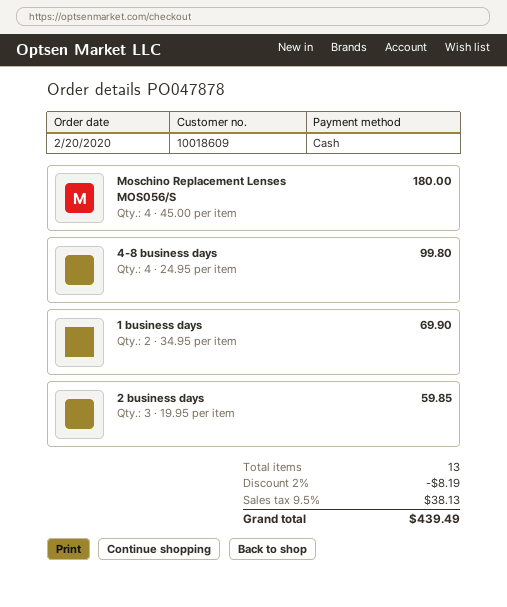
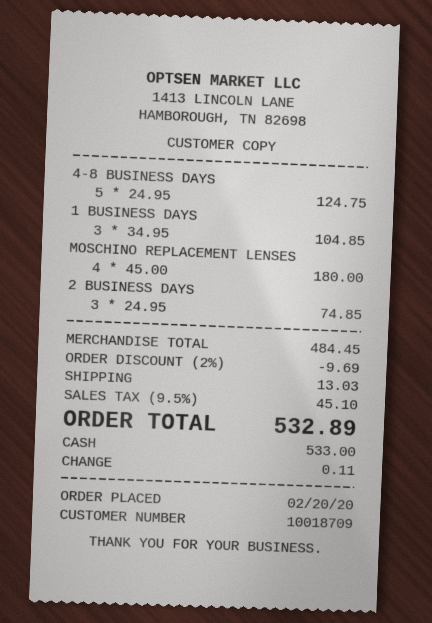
customer number: 10018609 -> 10018709
4-8 business days: 4 x 24.95 = 99.80 -> 5 x 24.95 = 124.75
1 business days: 2 x 34.95 = 69.90 -> 3 x 34.95 = 104.85
2 business days: 3 x 19.95 = 59.85 -> 3 x 24.95 = 74.85
discount: 2% = 8.19 -> 2% = 9.69
shipping: none -> 13.03
tax: 9.5% = 38.13 -> 9.5% = 45.10
total: 439.49 -> 532.89

